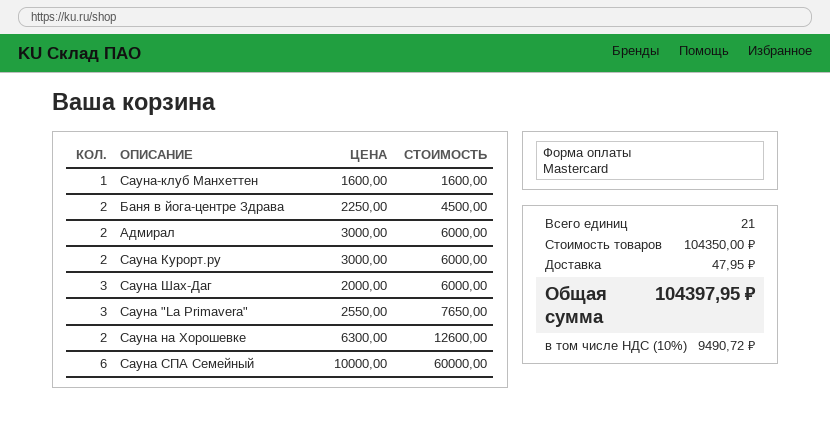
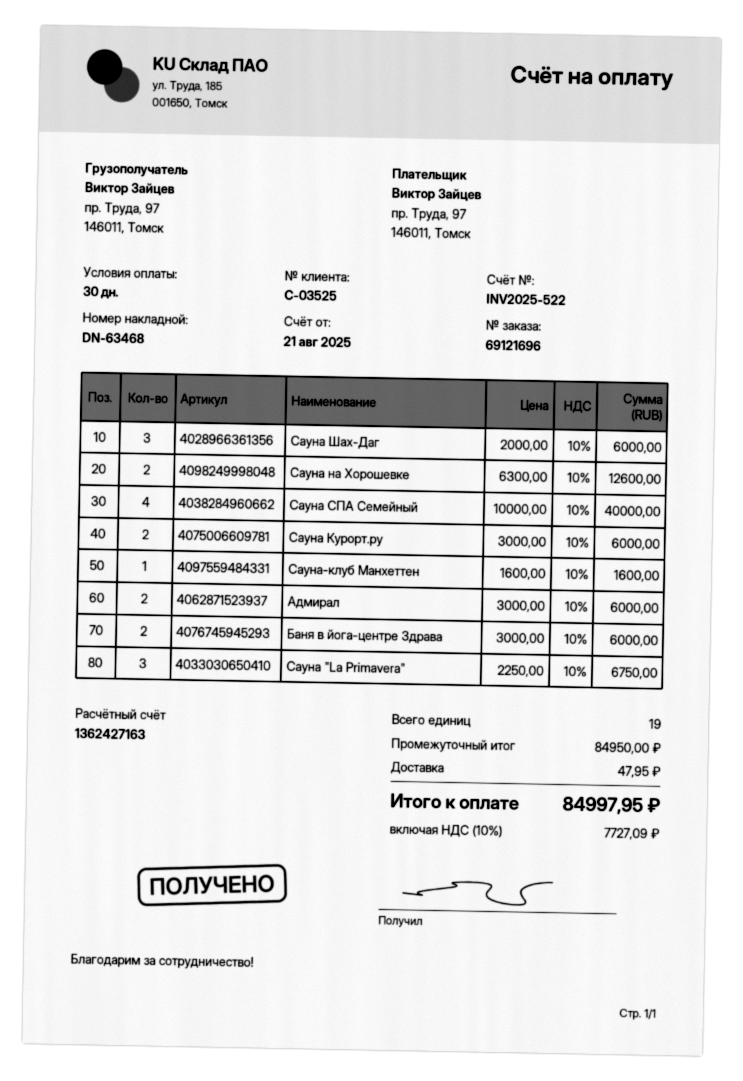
Баня в йога-центре Здрава: 2 x 2250.00 = 4500.00 -> 2 x 3000.00 = 6000.00
Сауна "La Primavera": 3 x 2550.00 = 7650.00 -> 3 x 2250.00 = 6750.00
Сауна СПА Семейный: 6 x 10000.00 = 60000.00 -> 4 x 10000.00 = 40000.00
total quantity: 21 -> 19
subtotal: 104350.00 -> 84950.00
tax: 10% = 9490.72 -> 10% = 7727.09
total: 104397.95 -> 84997.95

